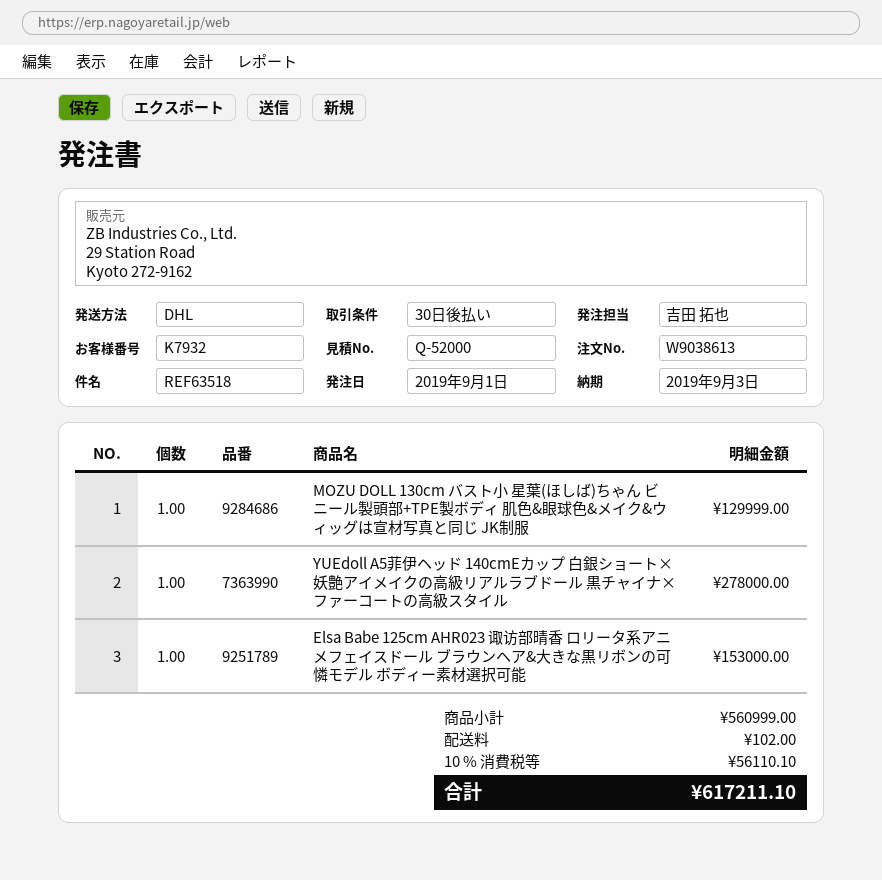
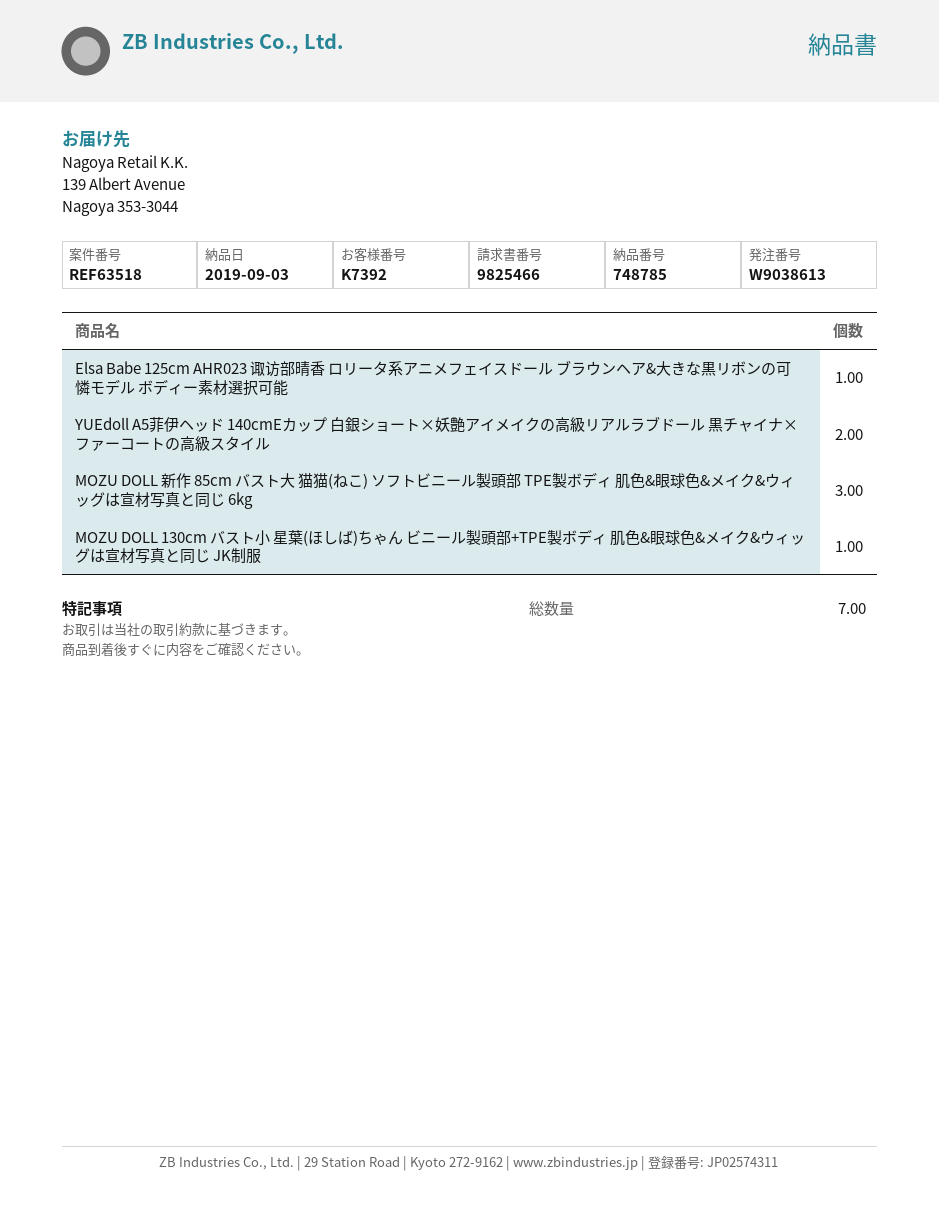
customer number: K7932 -> K7392
YUEdoll A5菲伊ヘッド 140cmEカップ 白銀ショート×妖艶アイメイクの高級リアルラブドール 黒チャイナ×ファーコートの高級スタイル: 1 -> 2
MOZU DOLL 新作 85cm バスト大 猫猫(ねこ) ソフトビニール製頭部 TPE製ボディ 肌色&眼球色&メイク&ウィッグは宣材写真と同じ 6kg: none -> 3

